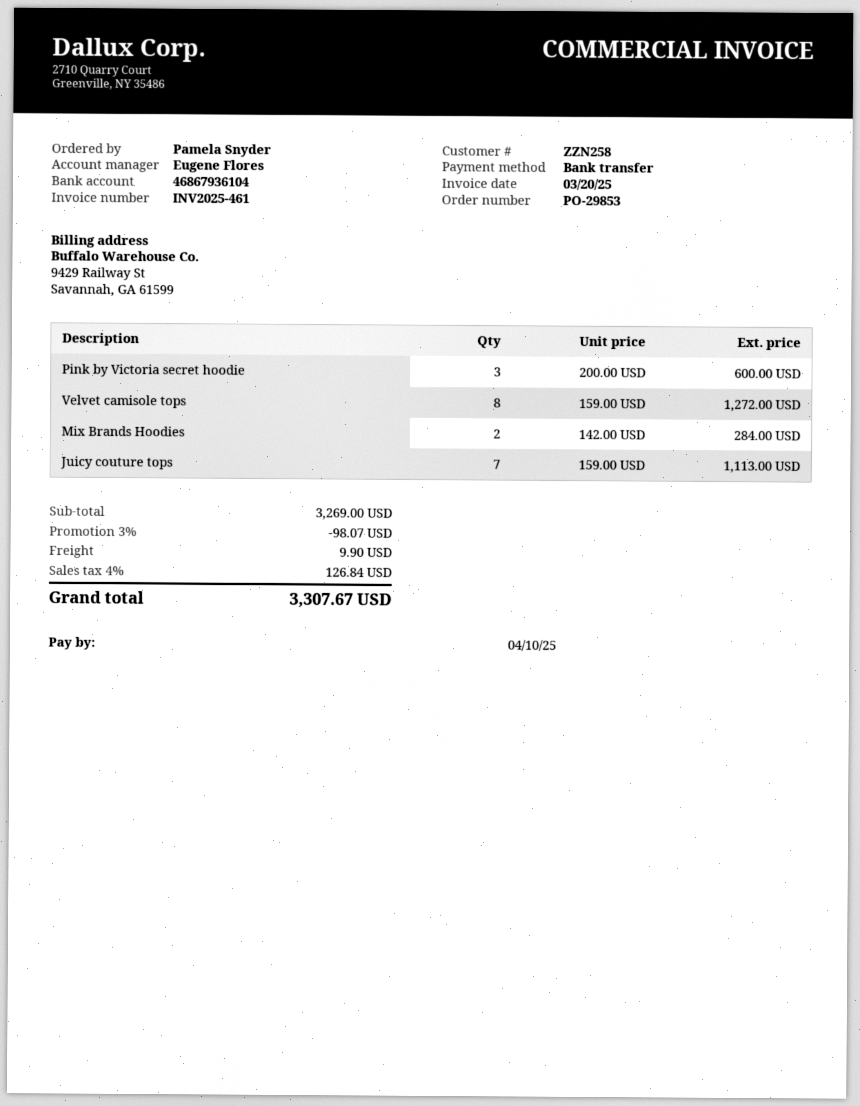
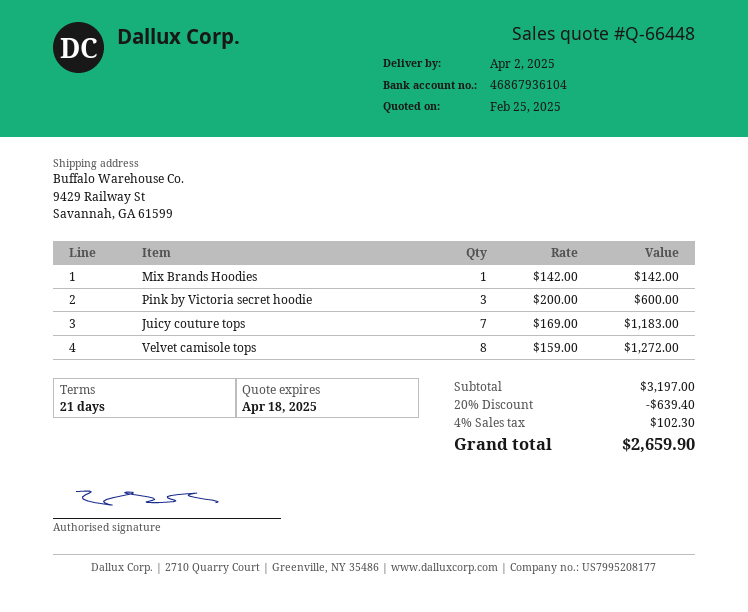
Mix Brands Hoodies: 2 x 142.00 = 284.00 -> 1 x 142.00 = 142.00
Juicy couture tops: 7 x 159.00 = 1113.00 -> 7 x 169.00 = 1183.00
subtotal: 3269.00 -> 3197.00
discount: 3% = 98.07 -> 20% = 639.40
shipping: 9.90 -> none
tax: 4% = 126.84 -> 4% = 102.30
total: 3307.67 -> 2659.90

